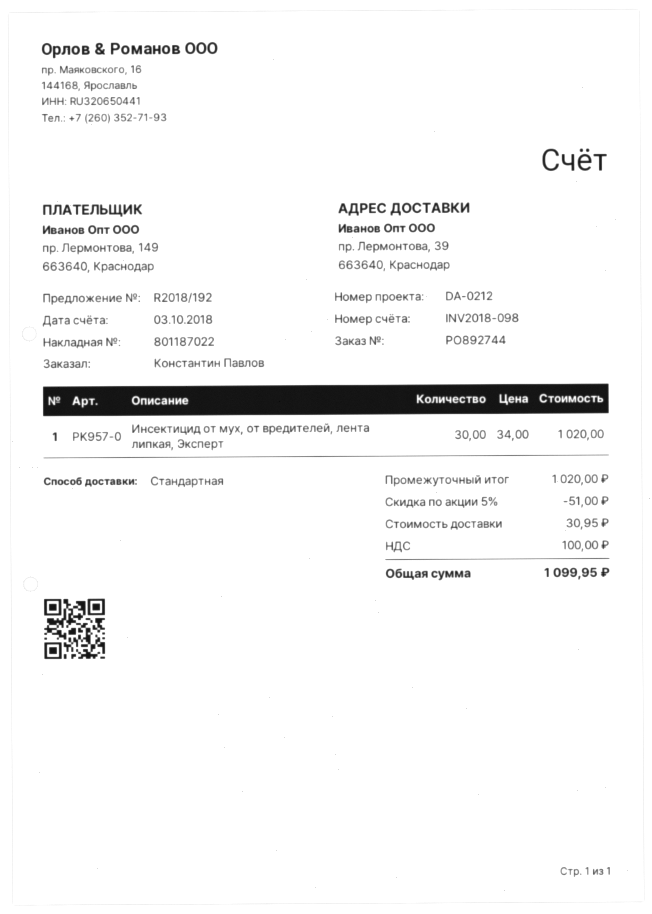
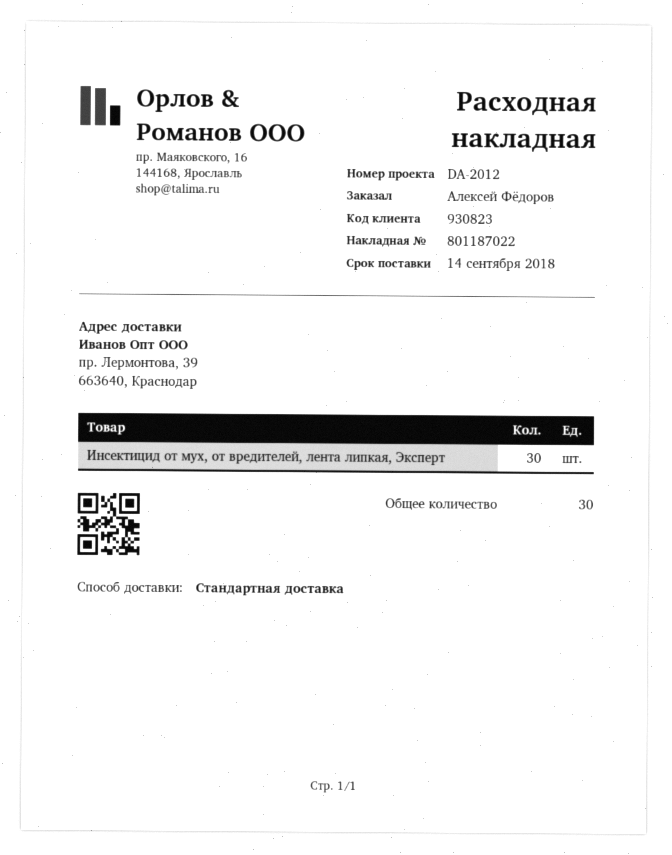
reference: DA-0212 -> DA-2012
ordered by: Константин Павлов -> Алексей Фёдоров

